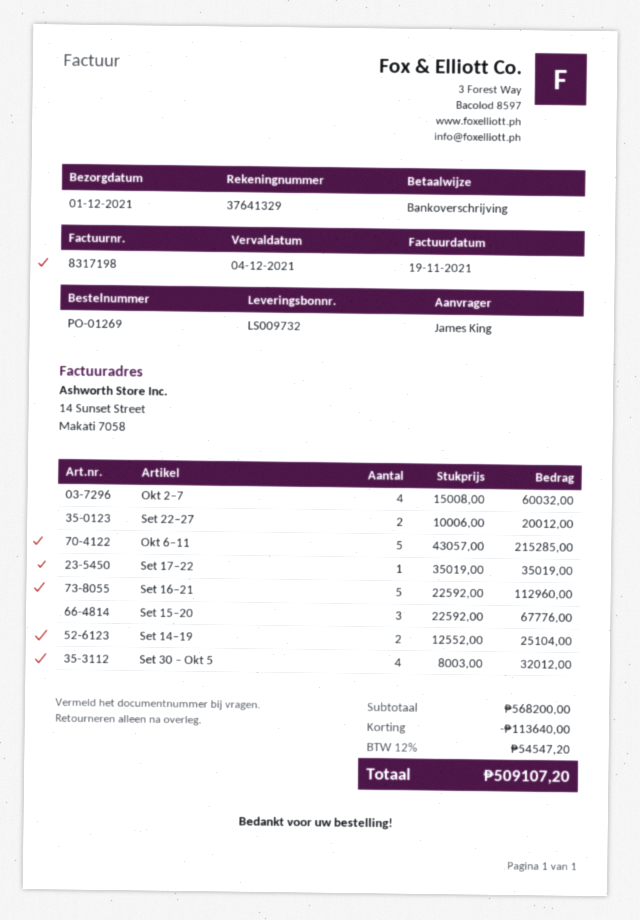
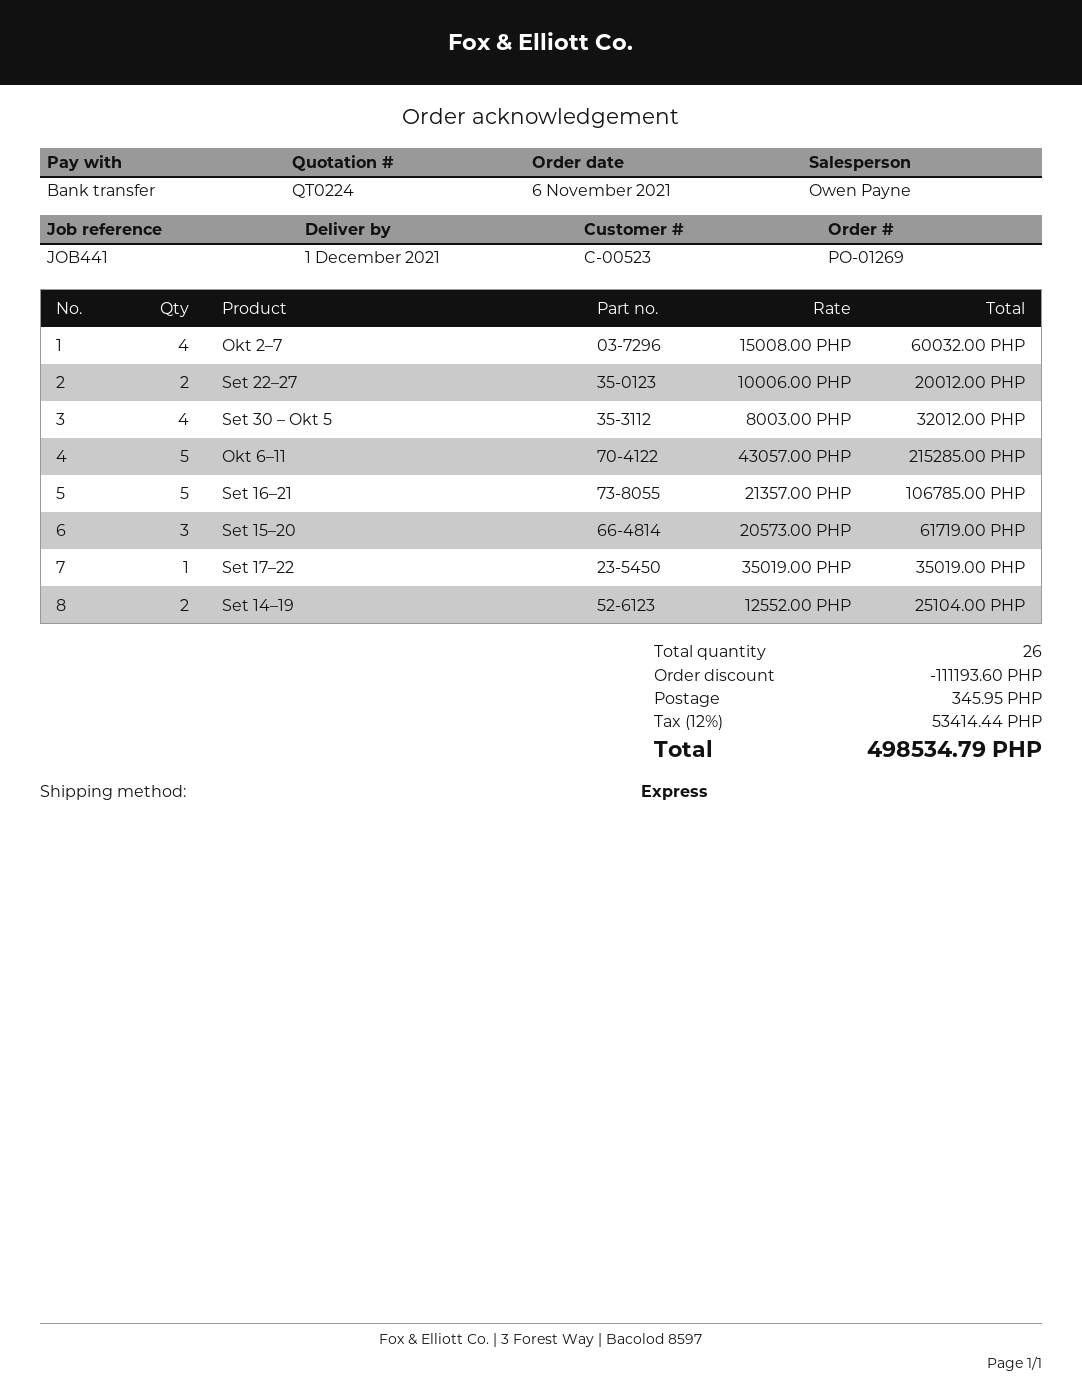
Set 16–21: 5 x 22592.00 = 112960.00 -> 5 x 21357.00 = 106785.00
Set 15–20: 3 x 22592.00 = 67776.00 -> 3 x 20573.00 = 61719.00
discount: 113640.00 -> 111193.60
shipping: none -> 345.95
tax: 12% = 54547.20 -> 12% = 53414.44
total: 509107.20 -> 498534.79

